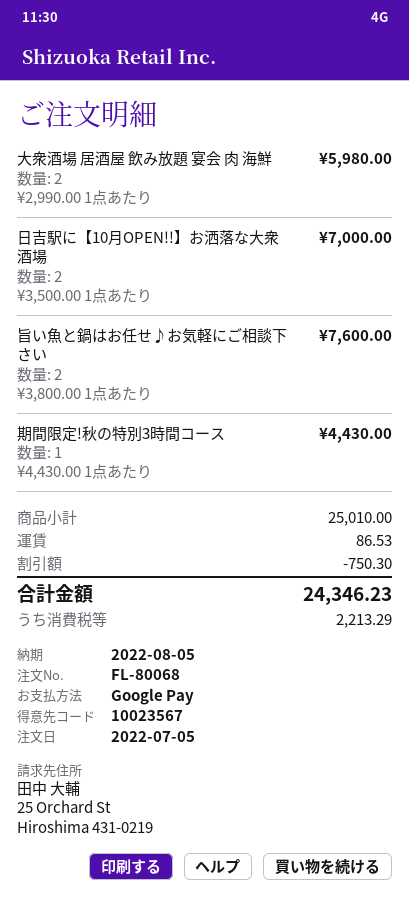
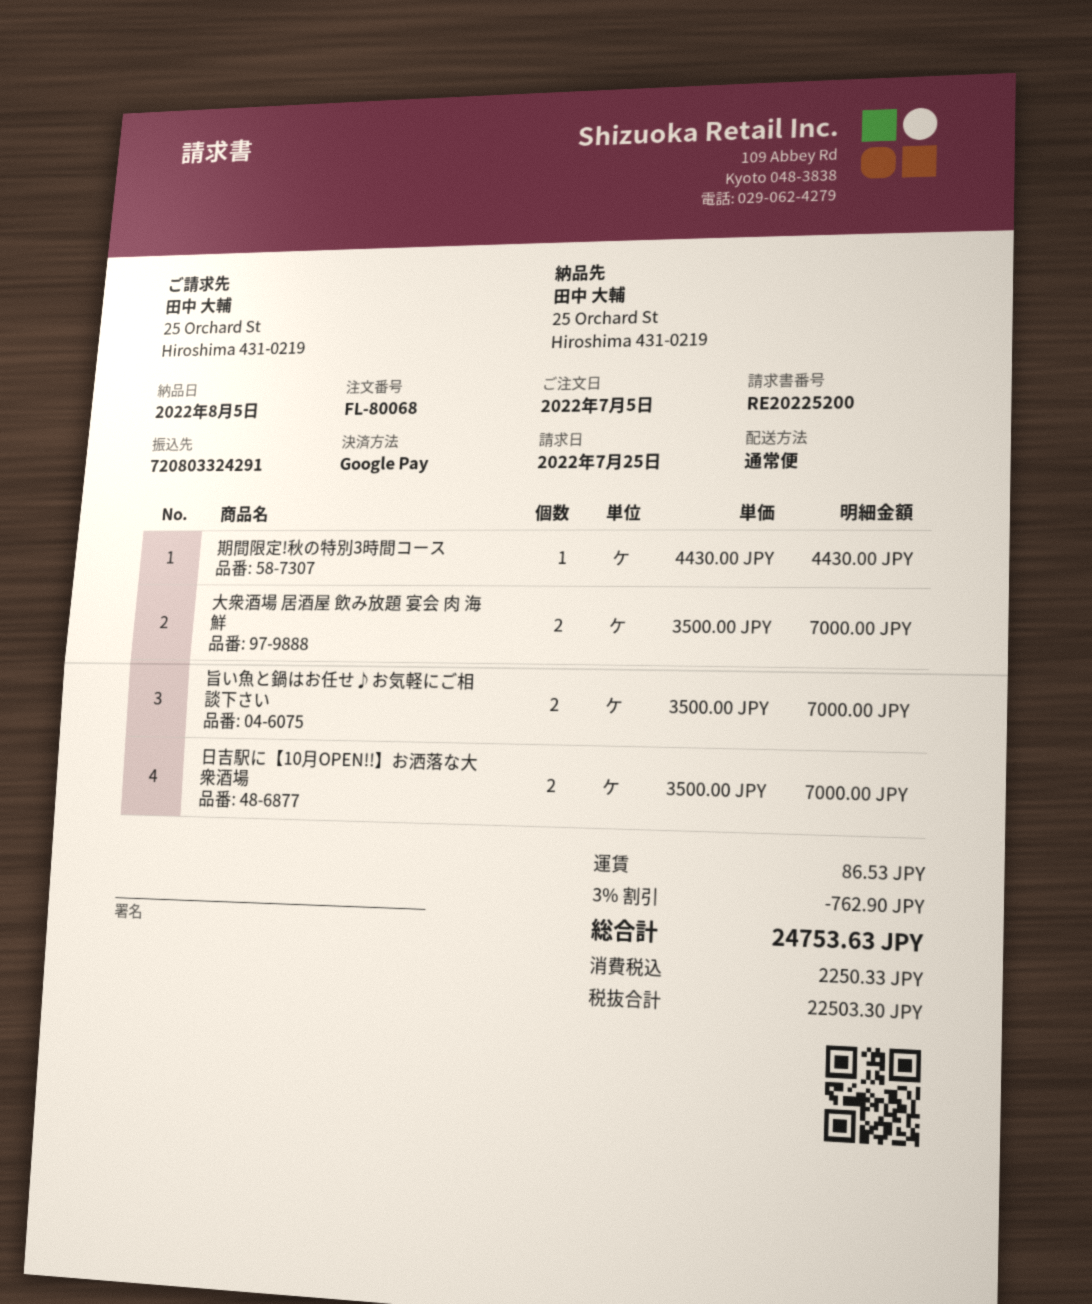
大衆酒場 居酒屋 飲み放題 宴会 肉 海鮮: 2 x 2990.00 = 5980.00 -> 2 x 3500.00 = 7000.00
旨い魚と鍋はお任せ♪お気軽にご相談下さい: 2 x 3800.00 = 7600.00 -> 2 x 3500.00 = 7000.00
discount: 750.30 -> 762.90
tax: 2213.29 -> 2250.33
total: 24346.23 -> 24753.63

